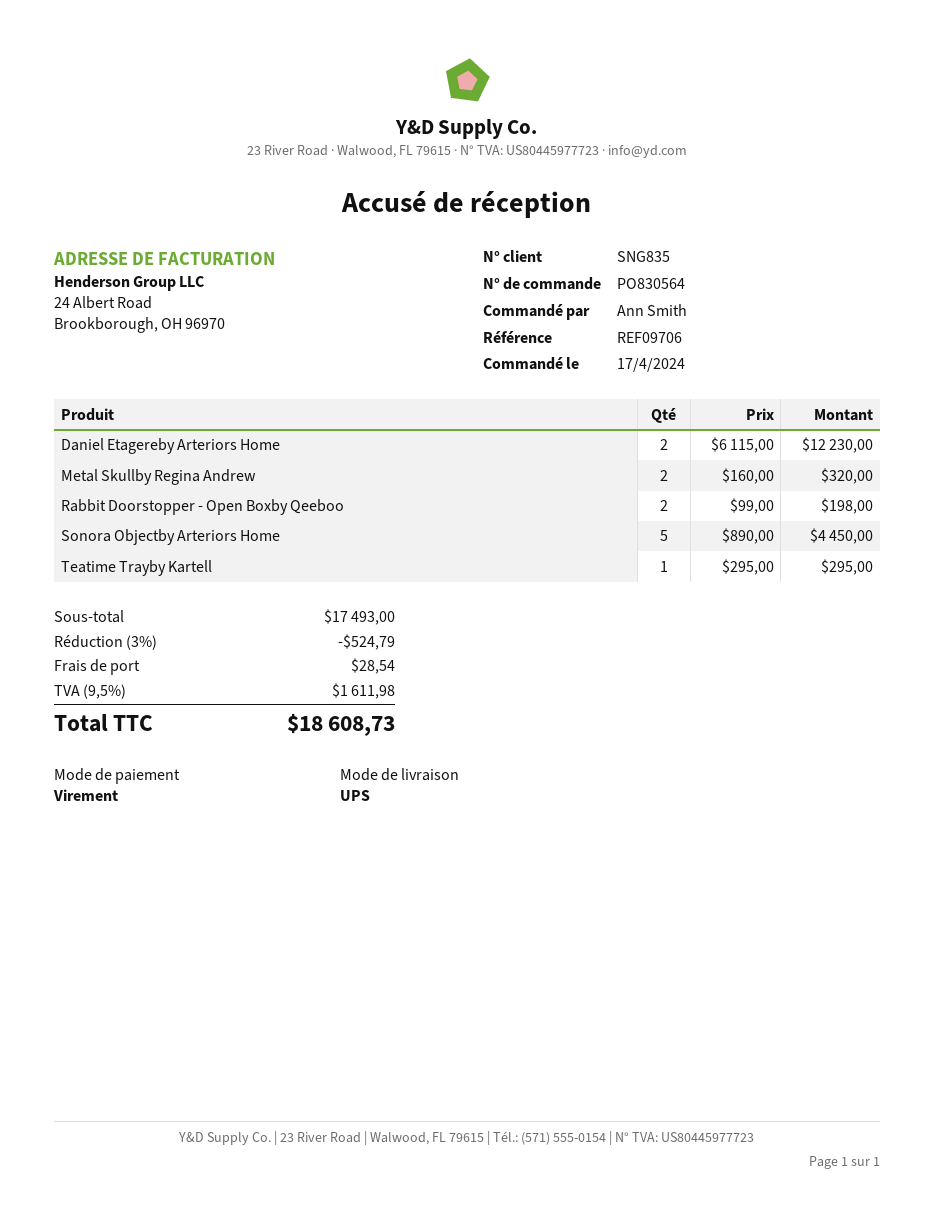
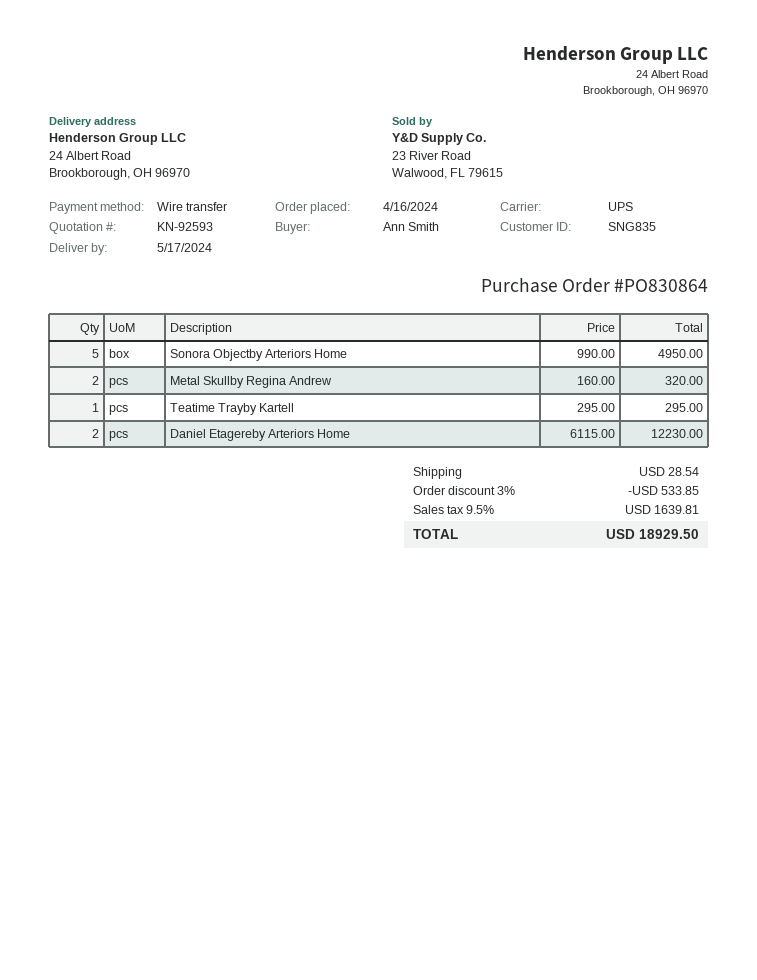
order number: PO830564 -> PO830864
order date: 2024-04-17 -> 2024-04-16
Rabbit Doorstopper - Open Boxby Qeeboo: 2 x 99.00 = 198.00 -> none
Sonora Objectby Arteriors Home: 5 x 890.00 = 4450.00 -> 5 x 990.00 = 4950.00
discount: 3% = 524.79 -> 3% = 533.85
tax: 9.5% = 1611.98 -> 9.5% = 1639.81
total: 18608.73 -> 18929.50

